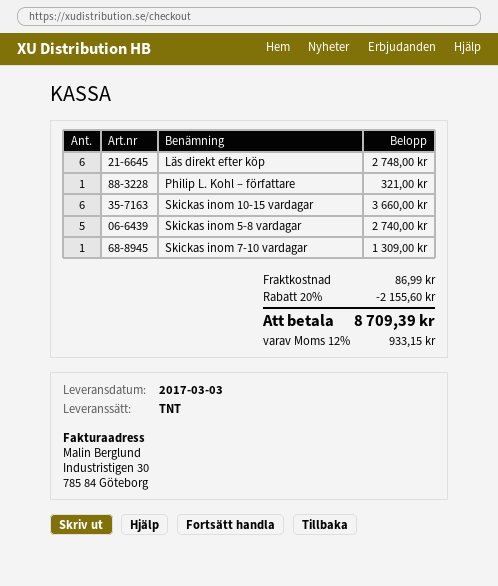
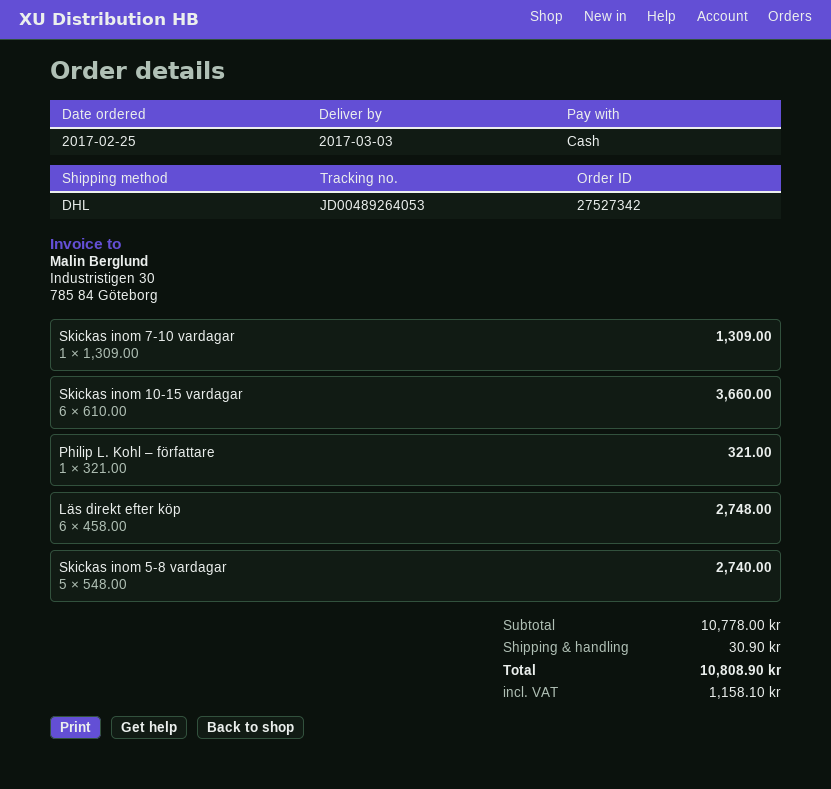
shipping method: TNT -> DHL
discount: 20% = 2155.60 -> none
shipping: 86.99 -> 30.90
tax: 933.15 -> 1158.10
total: 8709.39 -> 10808.90

